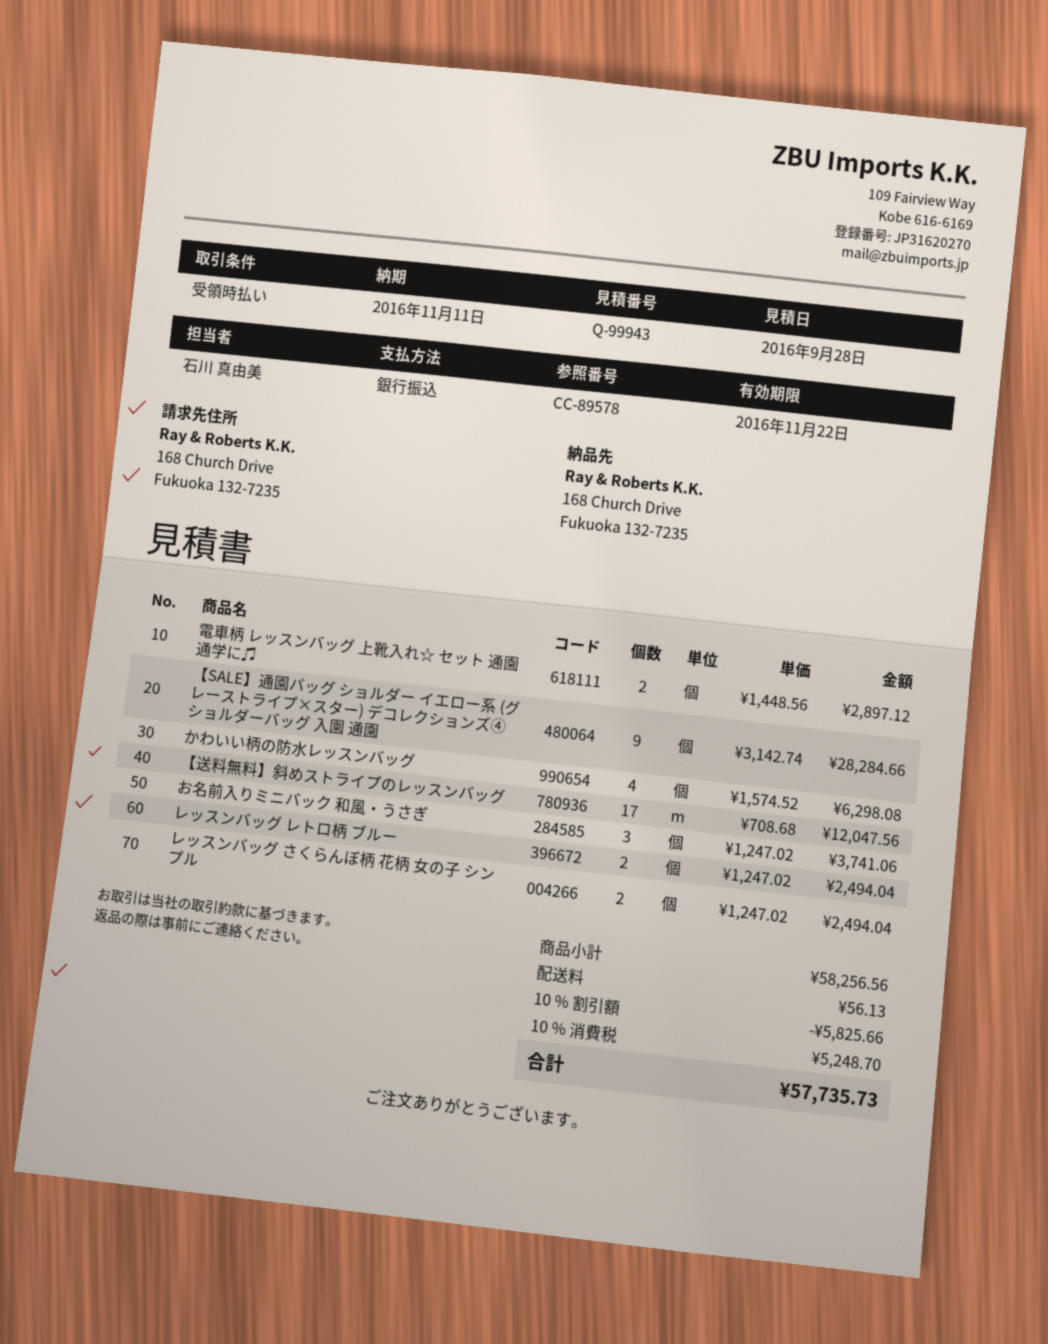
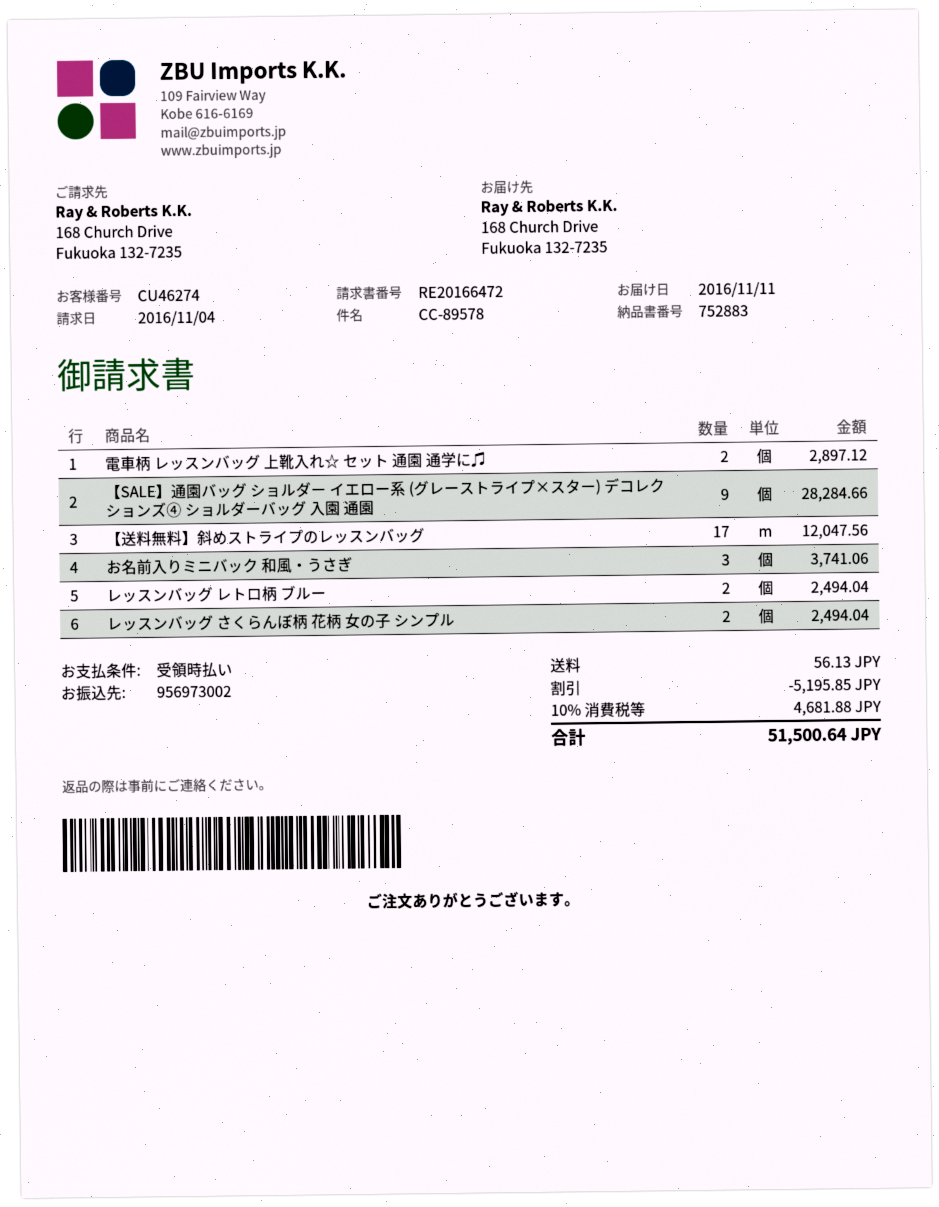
かわいい柄の防水レッスンバッグ: 4 for 6298.08 -> none
discount: 5825.66 -> 5195.85
tax: 10% = 5248.70 -> 10% = 4681.88
total: 57735.73 -> 51500.64

